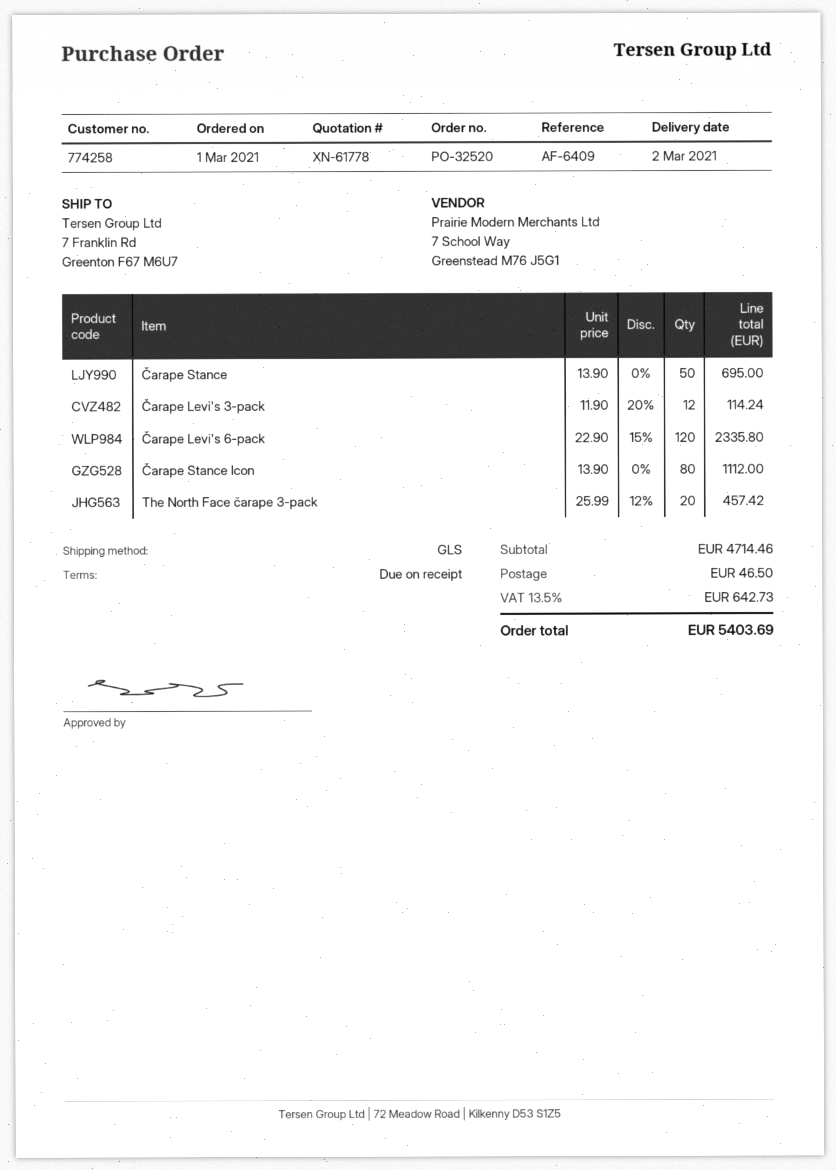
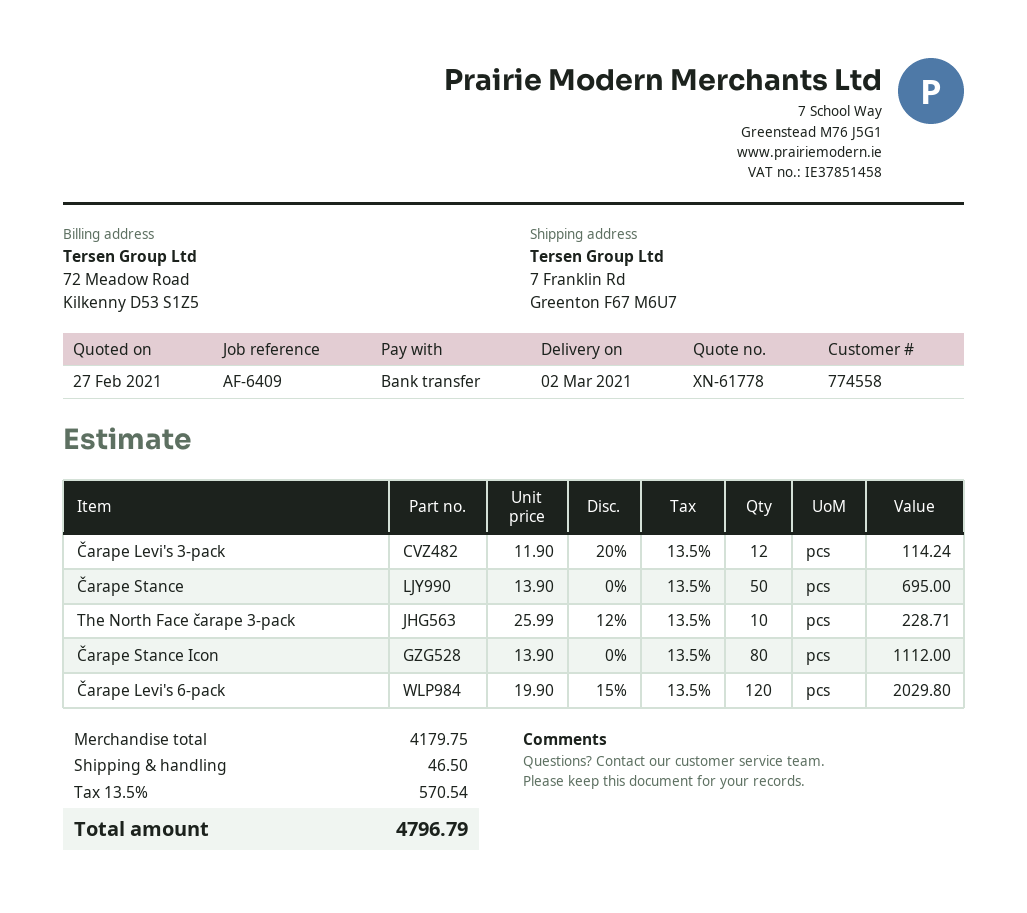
customer number: 774258 -> 774558
Čarape Levi's 6-pack: 120 x 22.90 - 15% = 2335.80 -> 120 x 19.90 - 15% = 2029.80
The North Face čarape 3-pack: 20 x 25.99 - 12% = 457.42 -> 10 x 25.99 - 12% = 228.71
subtotal: 4714.46 -> 4179.75
tax: 13.5% = 642.73 -> 13.5% = 570.54
total: 5403.69 -> 4796.79

